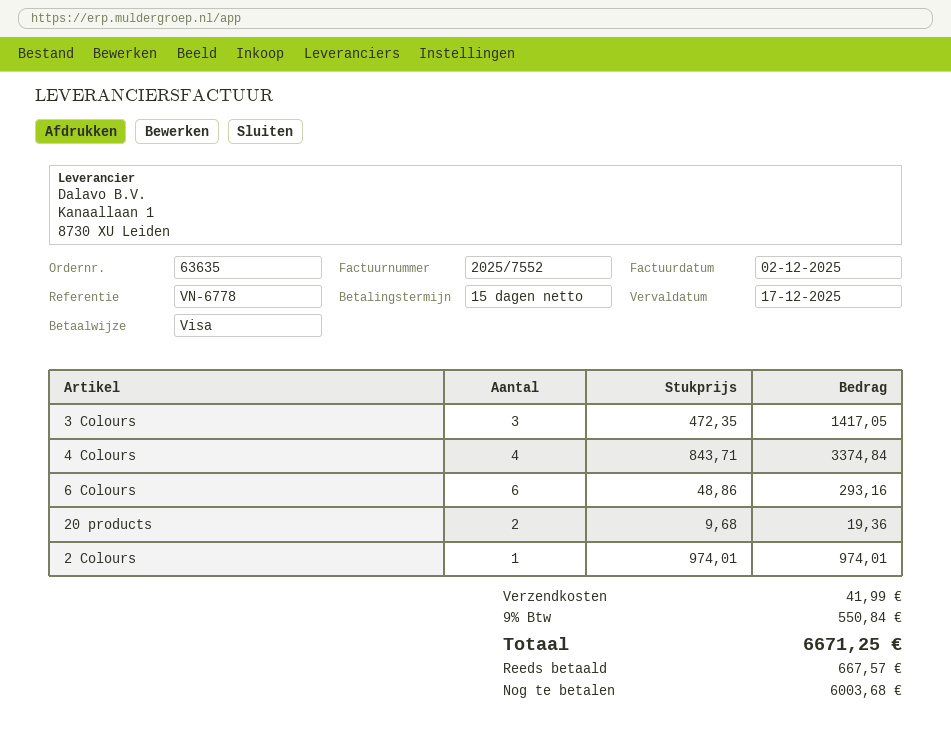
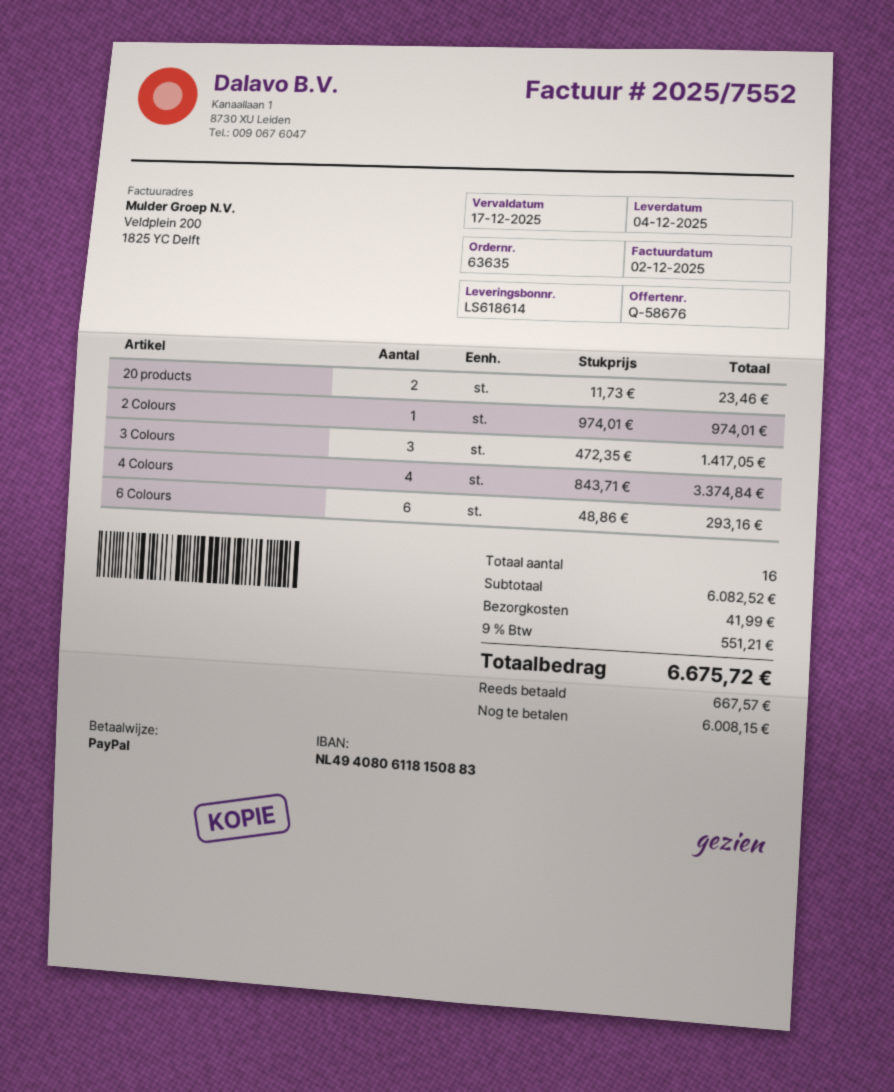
payment method: Visa -> PayPal
20 products: 2 x 9.68 = 19.36 -> 2 x 11.73 = 23.46
tax: 9% = 550.84 -> 9% = 551.21
total: 6671.25 -> 6675.72
balance: 6003.68 -> 6008.15

